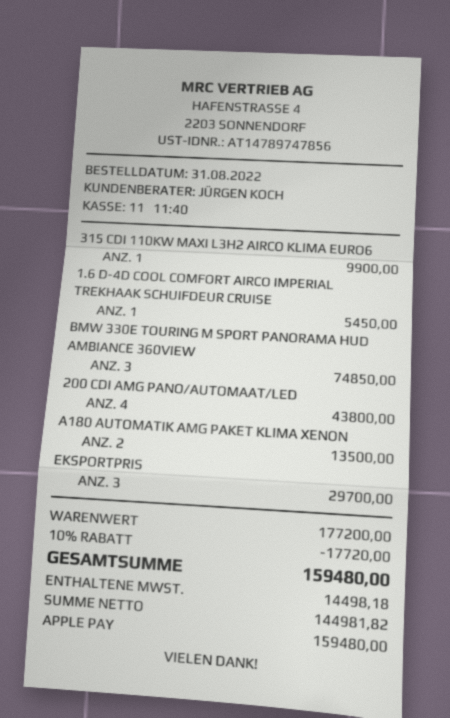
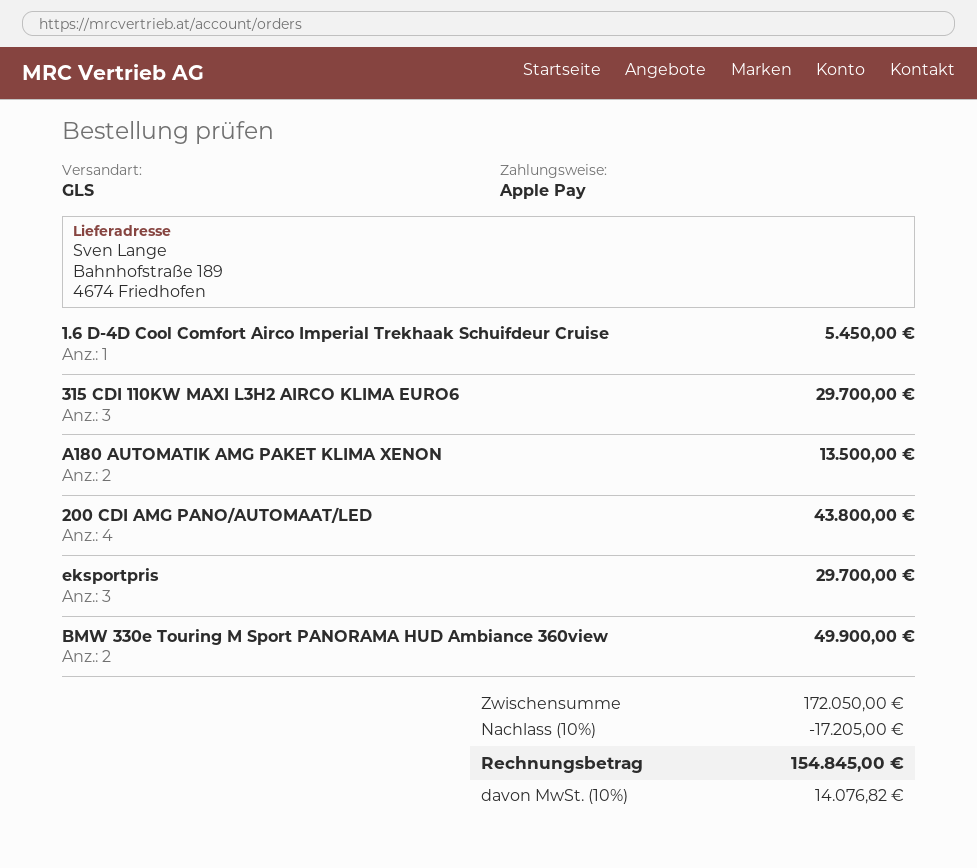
315 CDI 110KW MAXI L3H2 AIRCO KLIMA EURO6: 1 for 9900.00 -> 3 for 29700.00
BMW 330E TOURING M SPORT PANORAMA HUD AMBIANCE 360VIEW: 3 for 74850.00 -> 2 for 49900.00
subtotal: 177200.00 -> 172050.00
discount: 10% = 17720.00 -> 10% = 17205.00
tax: 14498.18 -> 14076.82
total: 159480.00 -> 154845.00

